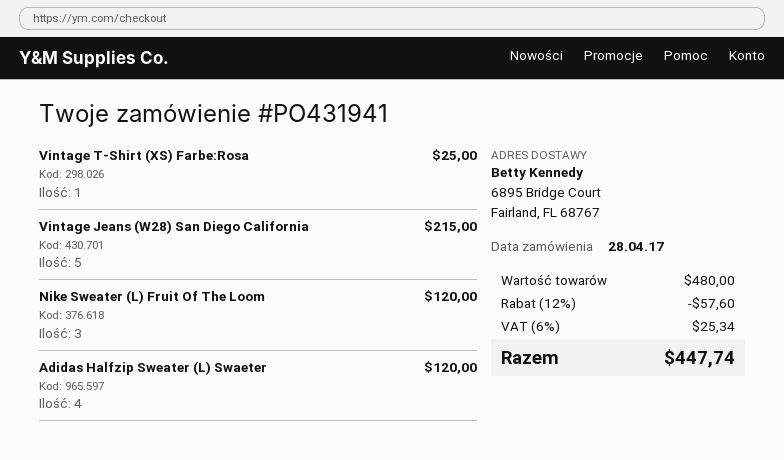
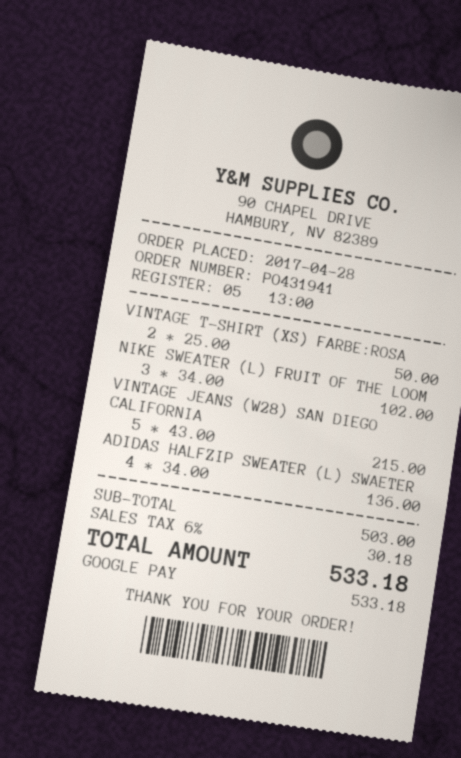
Vintage T-Shirt (XS) Farbe:Rosa: 1 for 25.00 -> 2 for 50.00
Nike Sweater (L) Fruit Of The Loom: 3 for 120.00 -> 3 for 102.00
Adidas Halfzip Sweater (L) Swaeter: 4 for 120.00 -> 4 for 136.00
subtotal: 480.00 -> 503.00
discount: 12% = 57.60 -> none
tax: 6% = 25.34 -> 6% = 30.18
total: 447.74 -> 533.18

